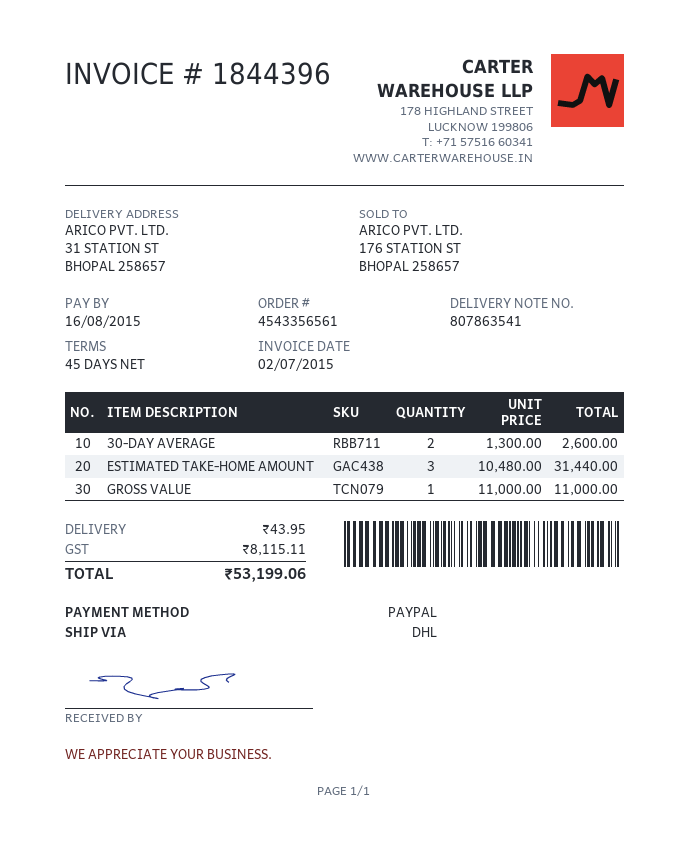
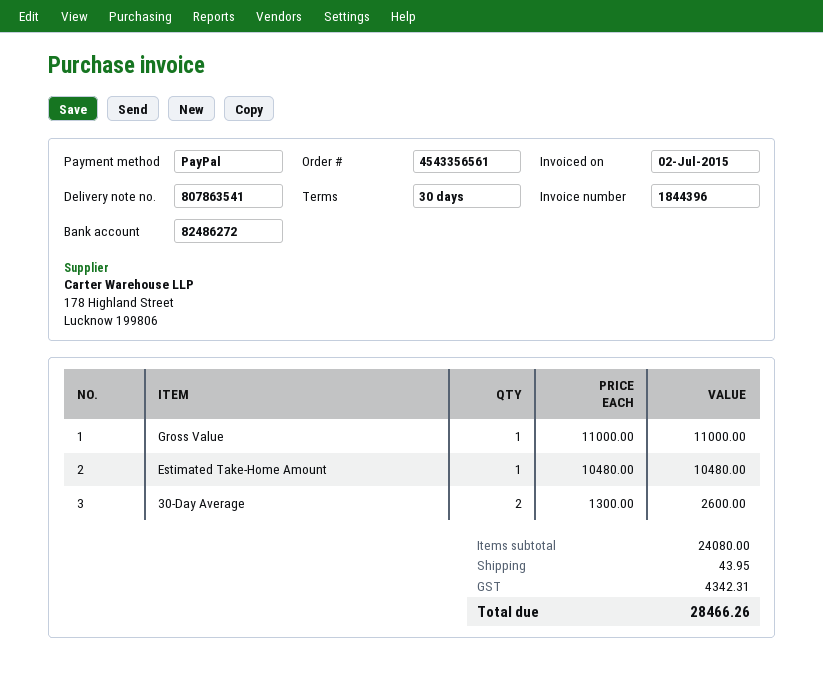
payment terms: 45 days -> 30 days
ESTIMATED TAKE-HOME AMOUNT: 3 x 10480.00 = 31440.00 -> 1 x 10480.00 = 10480.00
tax: 8115.11 -> 4342.31
total: 53199.06 -> 28466.26

